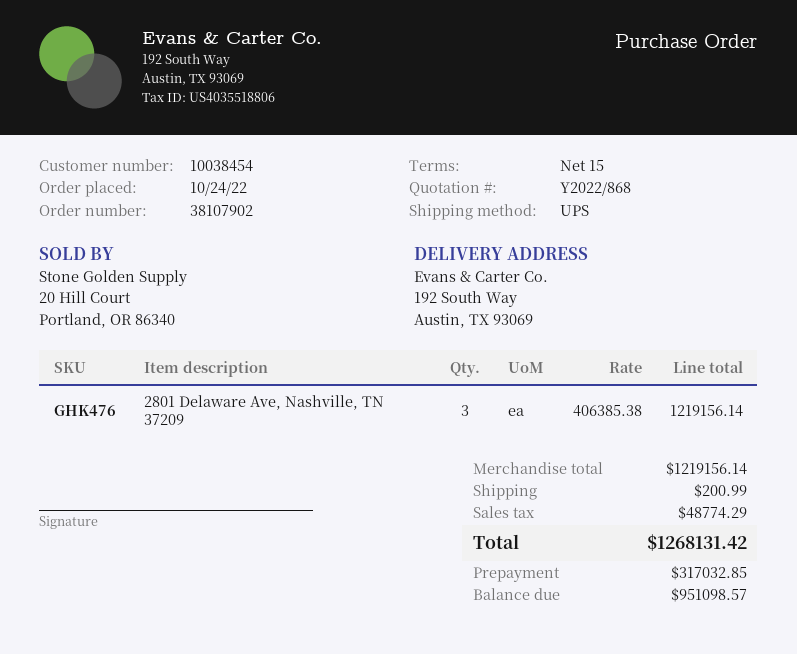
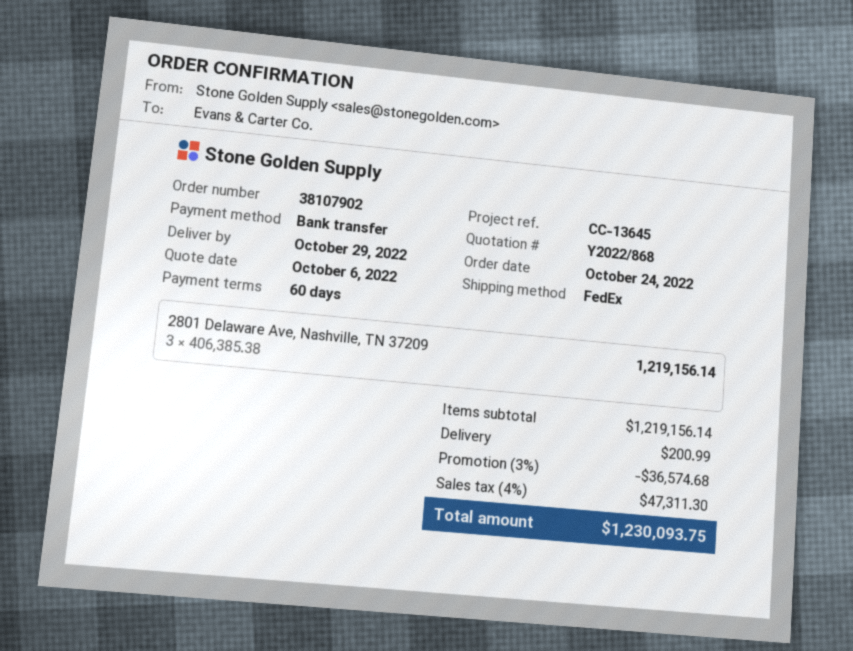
payment terms: 15 days -> 60 days
shipping method: UPS -> FedEx
discount: none -> 3% = 36574.68
tax: 48774.29 -> 47311.30
total: 1268131.42 -> 1230093.75

